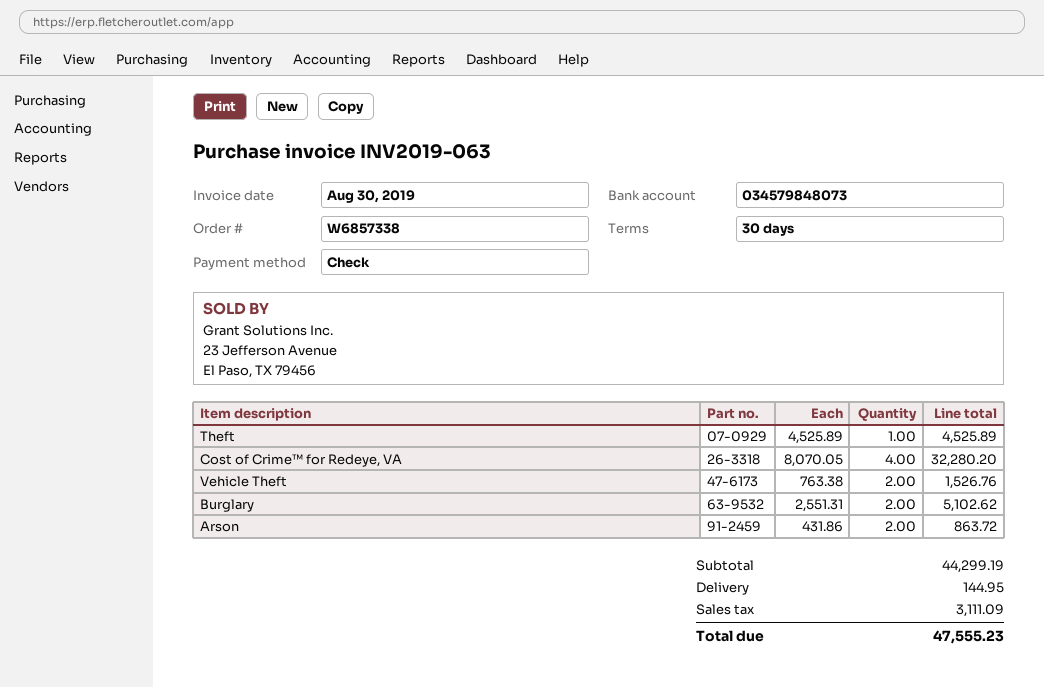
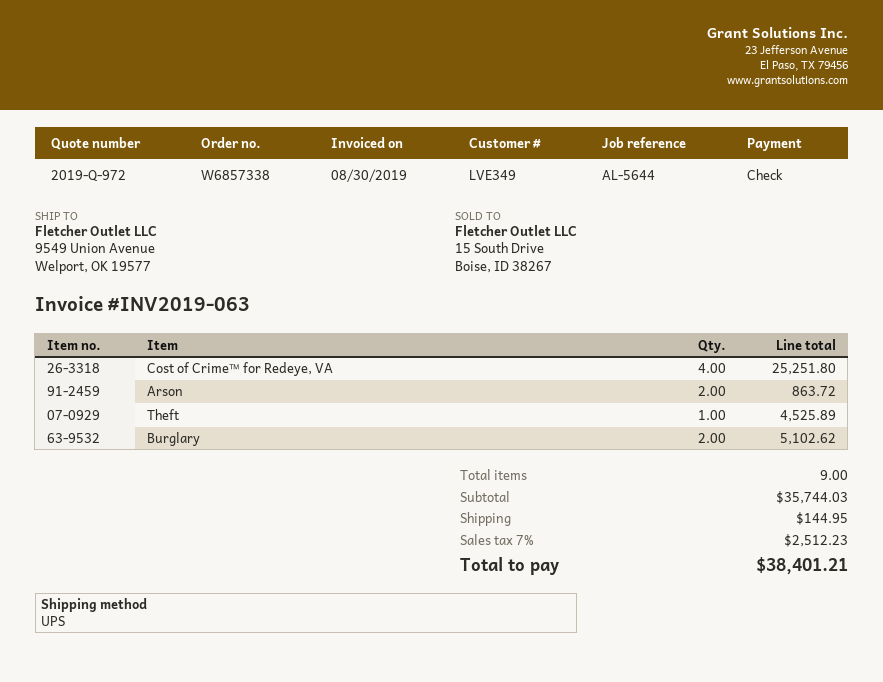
Cost of Crime™ for Redeye, VA: 4 for 32280.20 -> 4 for 25251.80
Vehicle Theft: 2 for 1526.76 -> none
subtotal: 44299.19 -> 35744.03
tax: 3111.09 -> 2512.23
total: 47555.23 -> 38401.21

